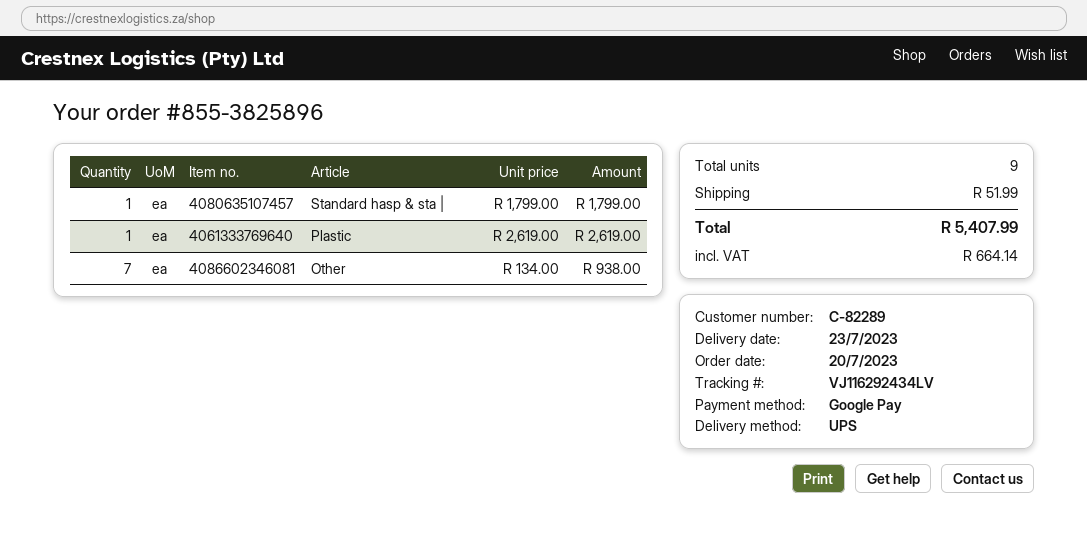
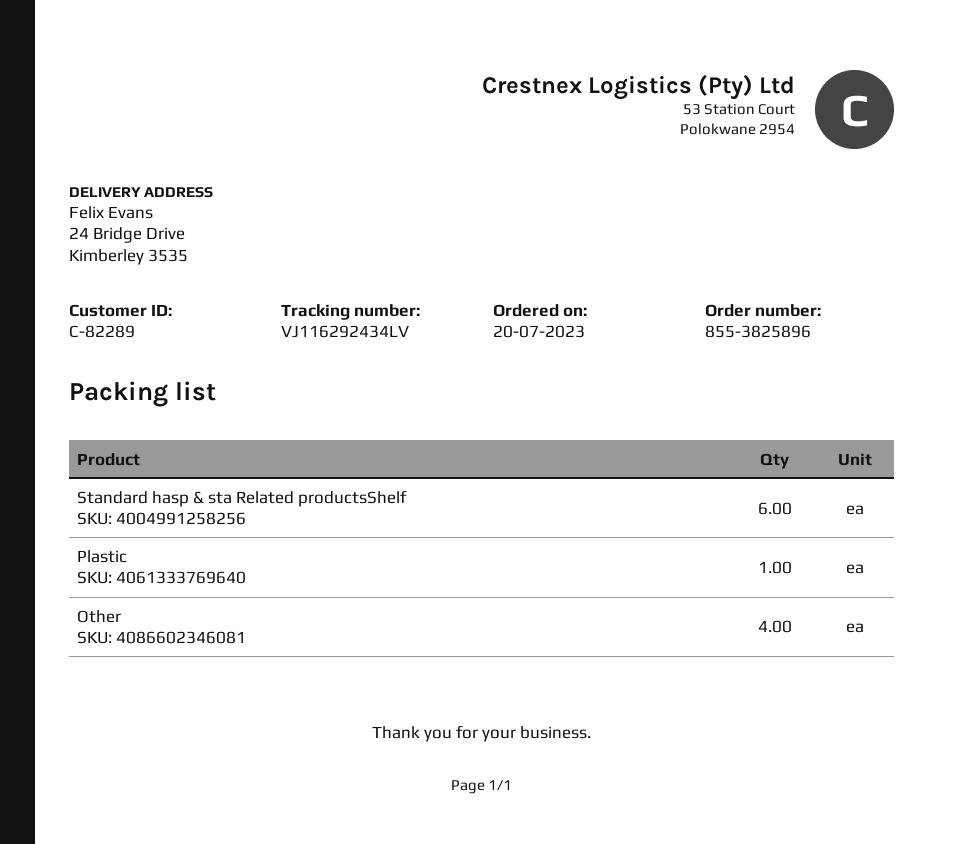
Standard hasp & sta |: 1 -> none
Other: 7 -> 4
Standard hasp & sta Related productsShelf: none -> 6

